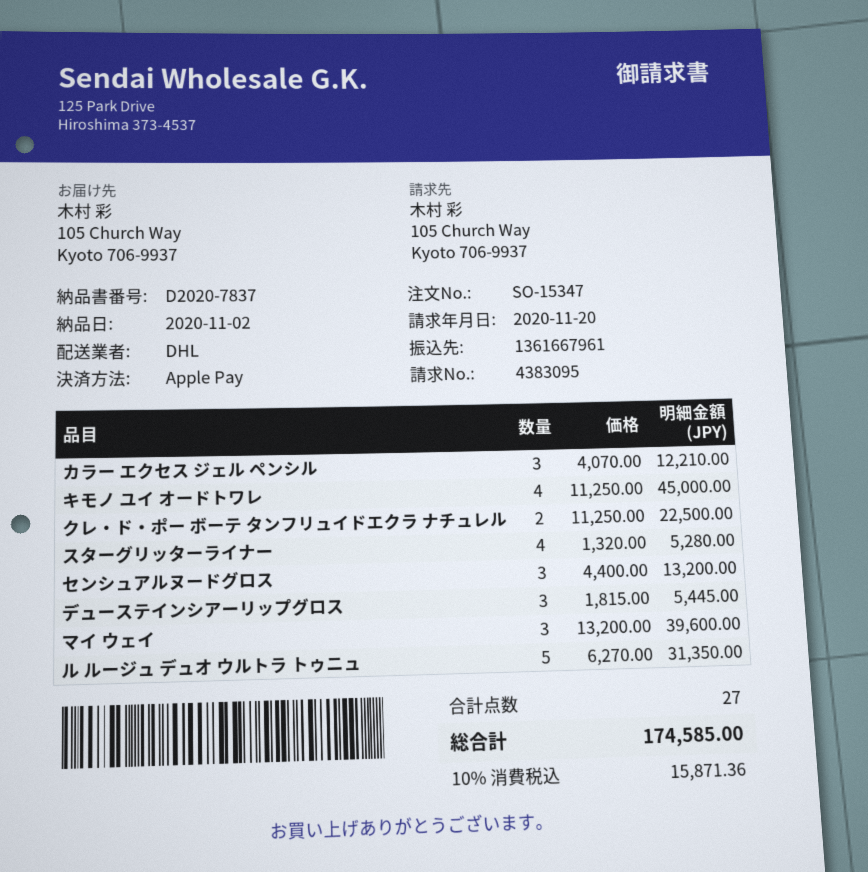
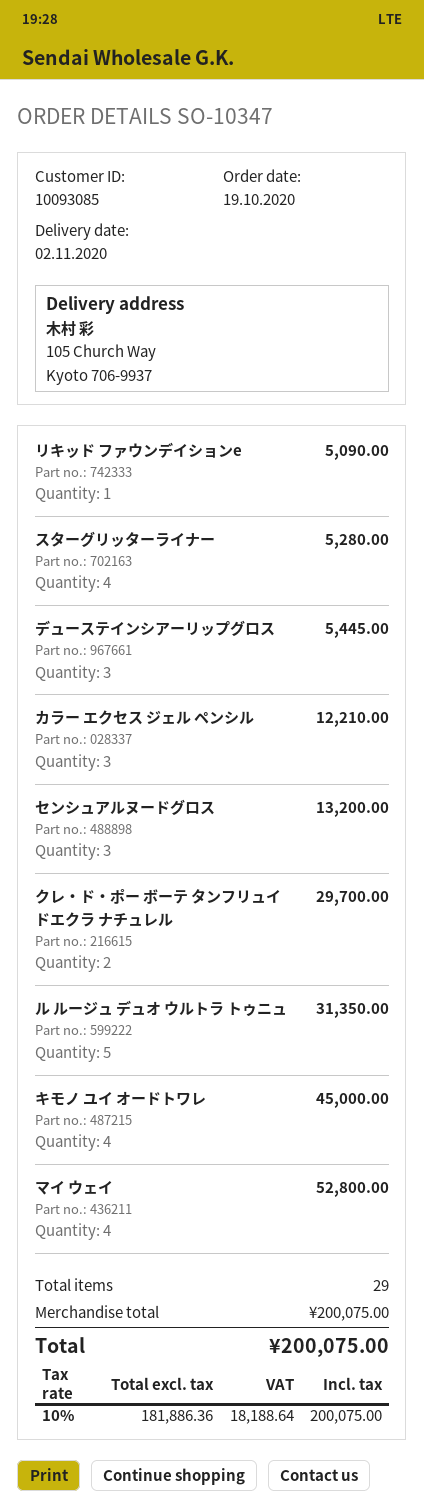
order number: SO-15347 -> SO-10347
クレ・ド・ポー ボーテ タンフリュイドエクラ ナチュレル: 2 for 22500.00 -> 2 for 29700.00
マイ ウェイ: 3 for 39600.00 -> 4 for 52800.00
リキッド ファウンデイションe: none -> 1 for 5090.00
total quantity: 27 -> 29
tax: 10% = 15871.36 -> 10% = 18188.64
total: 174585.00 -> 200075.00

